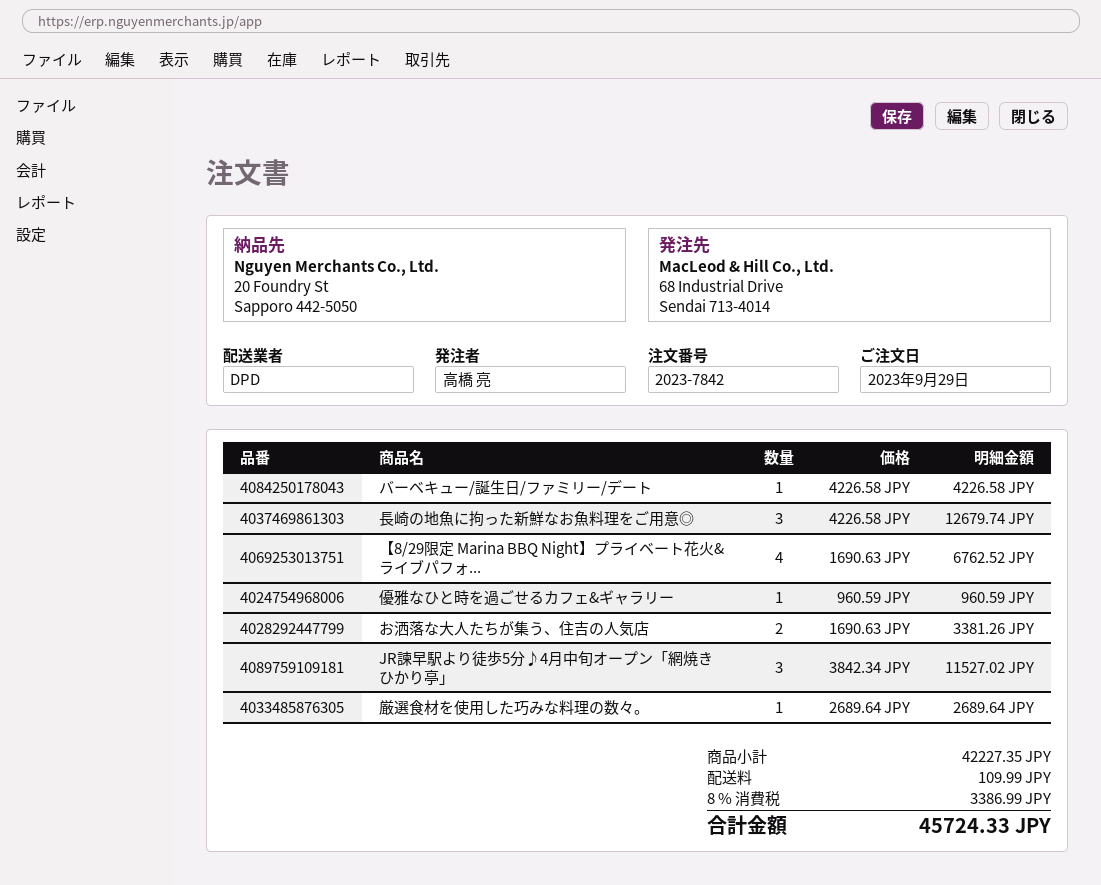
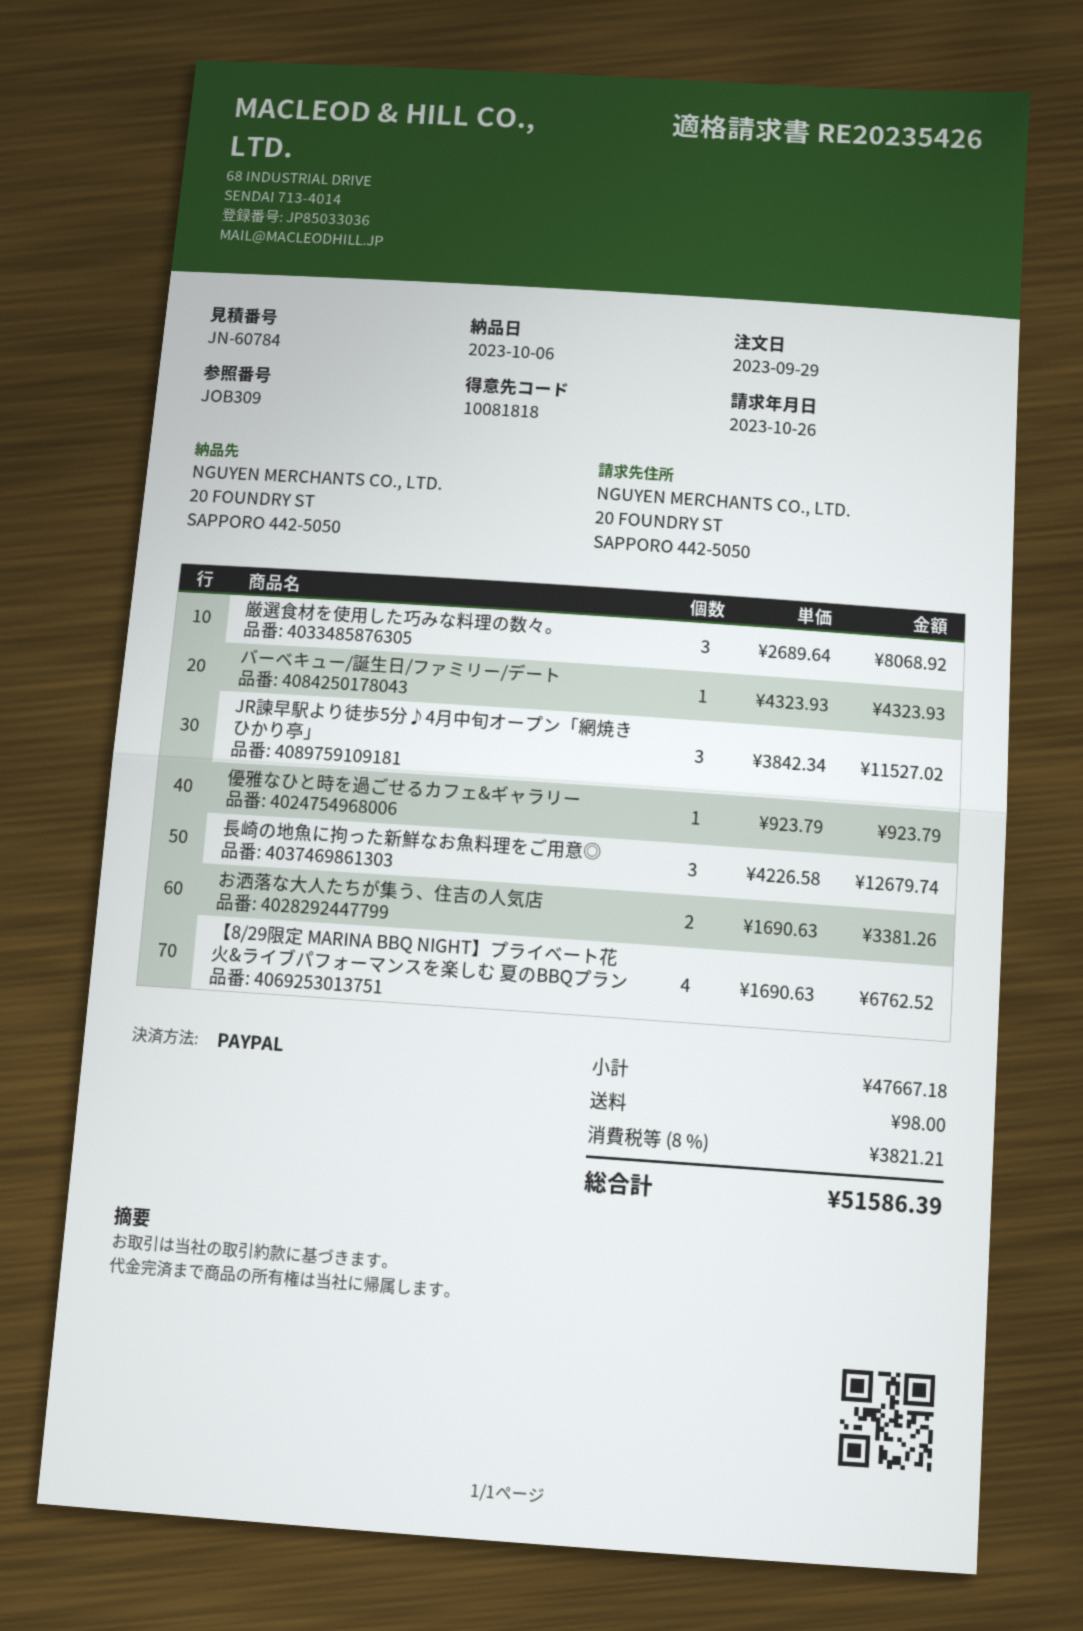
バーベキュー/誕生日/ファミリー/デート: 1 x 4226.58 = 4226.58 -> 1 x 4323.93 = 4323.93
優雅なひと時を過ごせるカフェ&ギャラリー: 1 x 960.59 = 960.59 -> 1 x 923.79 = 923.79
厳選食材を使用した巧みな料理の数々。: 1 x 2689.64 = 2689.64 -> 3 x 2689.64 = 8068.92
subtotal: 42227.35 -> 47667.18
shipping: 109.99 -> 98.00
tax: 8% = 3386.99 -> 8% = 3821.21
total: 45724.33 -> 51586.39

